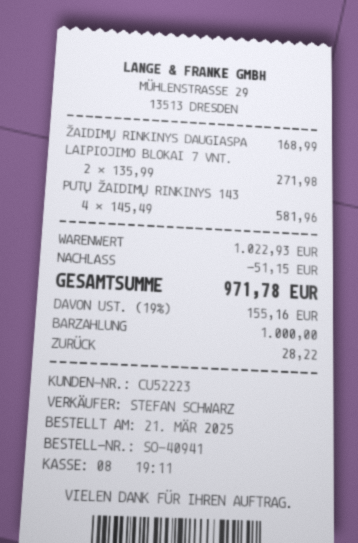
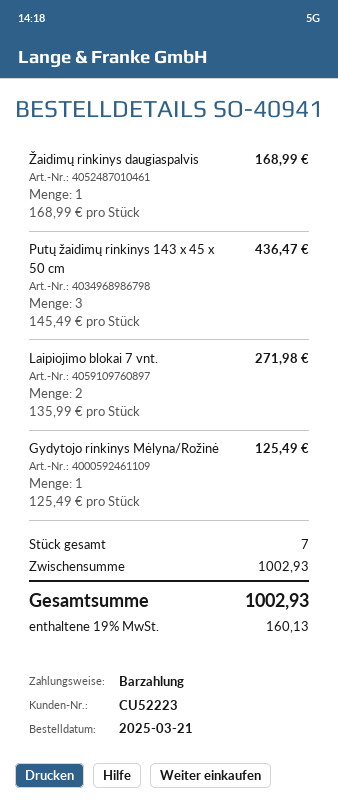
PUTŲ ŽAIDIMŲ RINKINYS 143: 4 x 145.49 = 581.96 -> 3 x 145.49 = 436.47
Gydytojo rinkinys Mėlyna/Rožinė: none -> 1 x 125.49 = 125.49
subtotal: 1022.93 -> 1002.93
discount: 51.15 -> none
tax: 19% = 155.16 -> 19% = 160.13
total: 971.78 -> 1002.93

